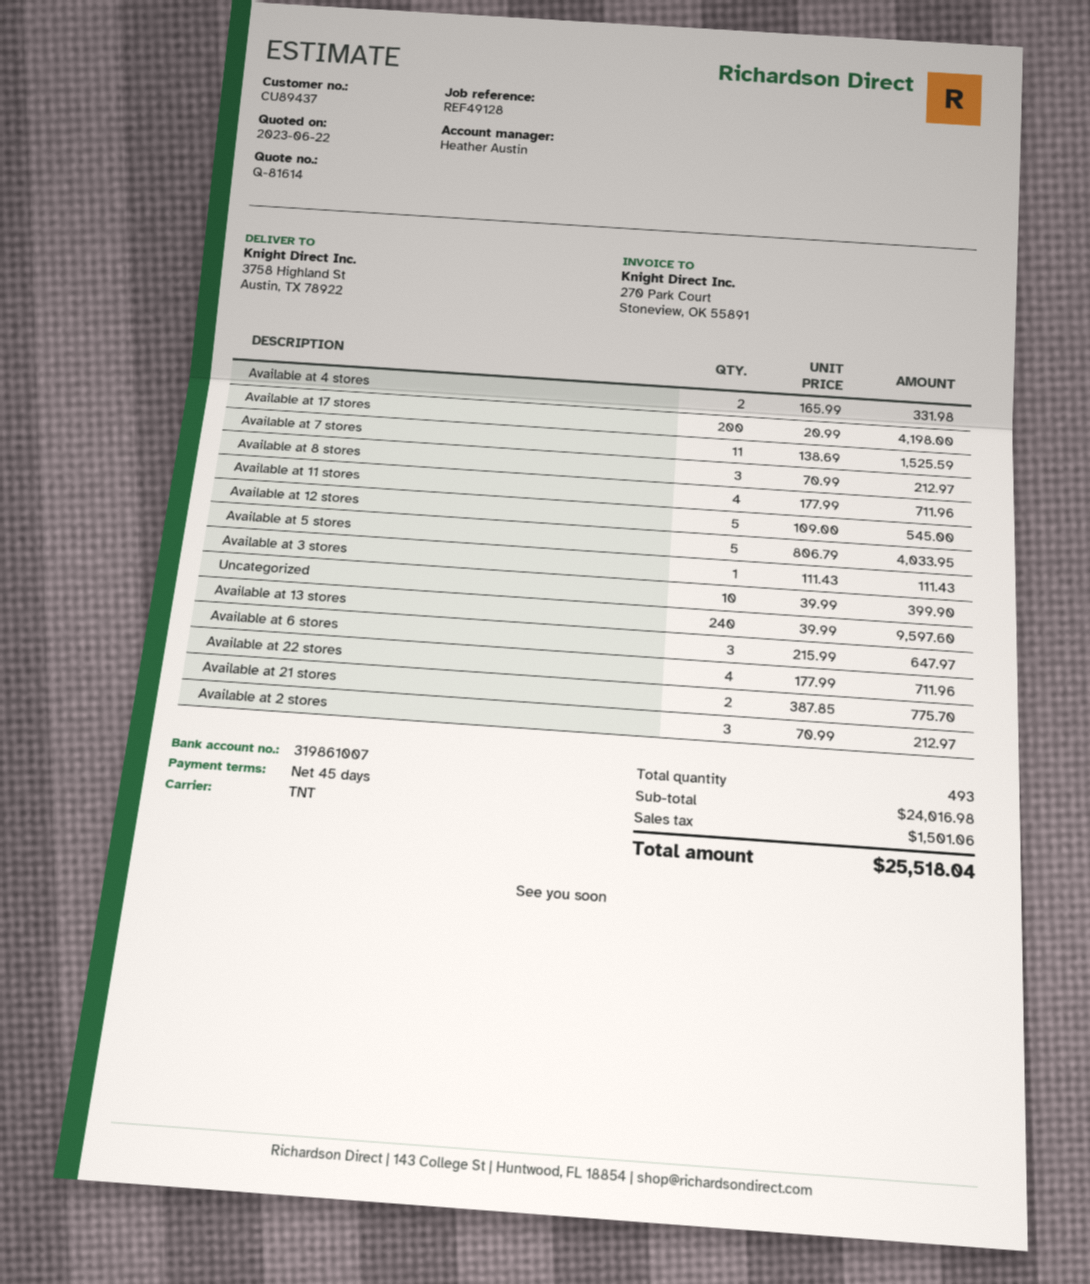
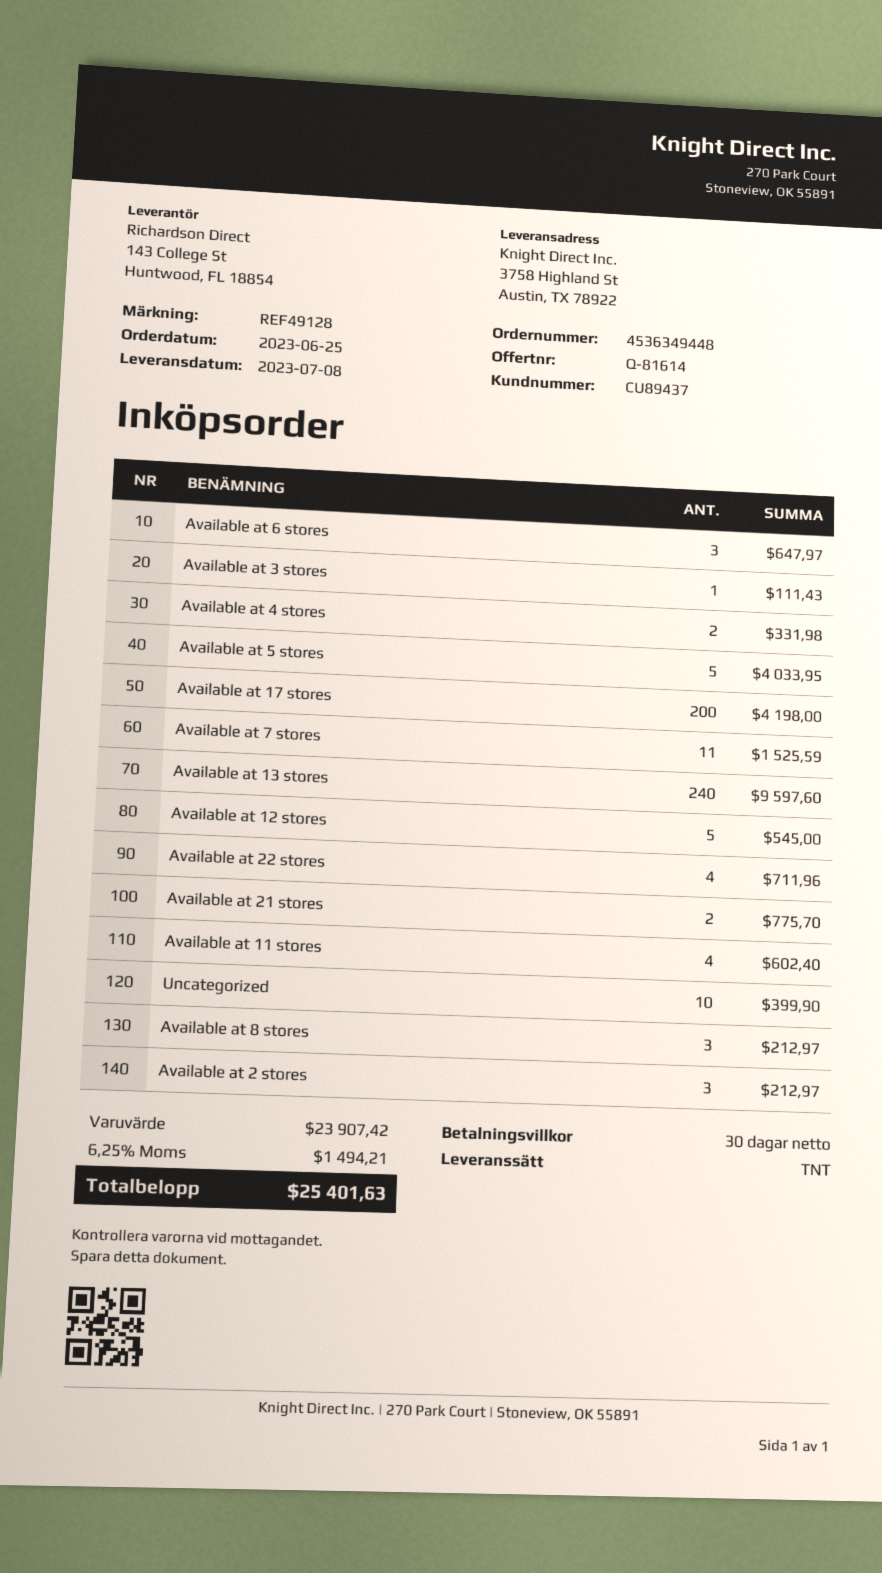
payment terms: 45 days -> 30 days
Available at 11 stores: 4 for 711.96 -> 4 for 602.40
subtotal: 24016.98 -> 23907.42
tax: 1501.06 -> 1494.21
total: 25518.04 -> 25401.63

